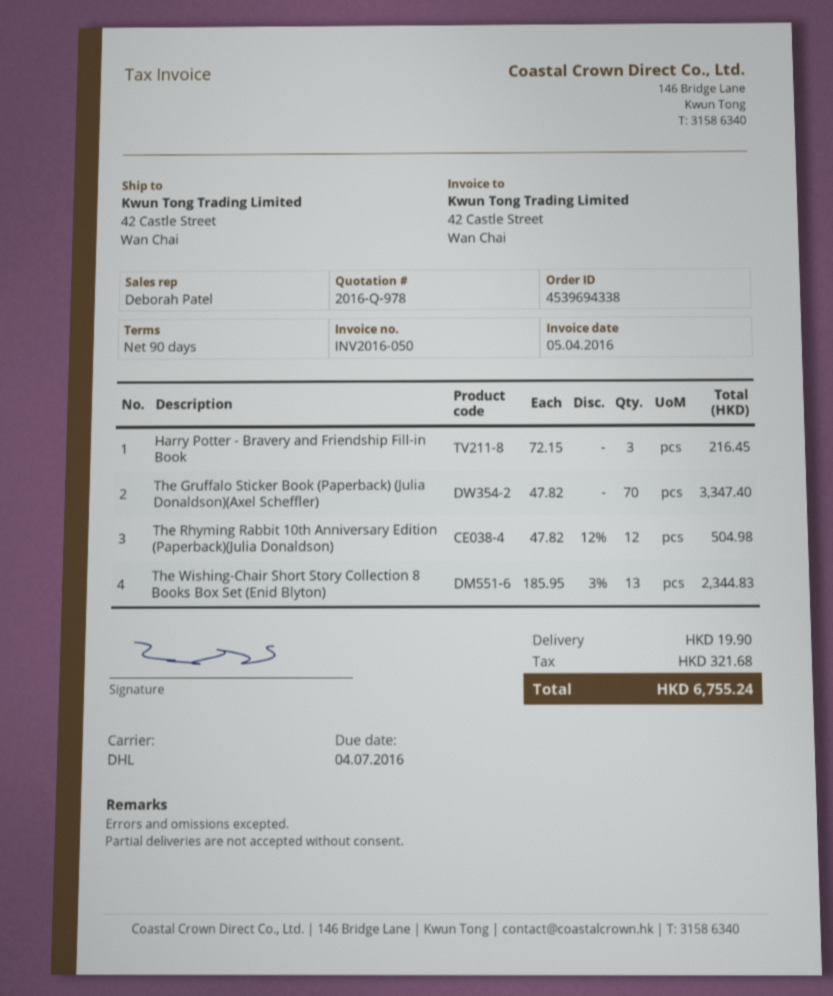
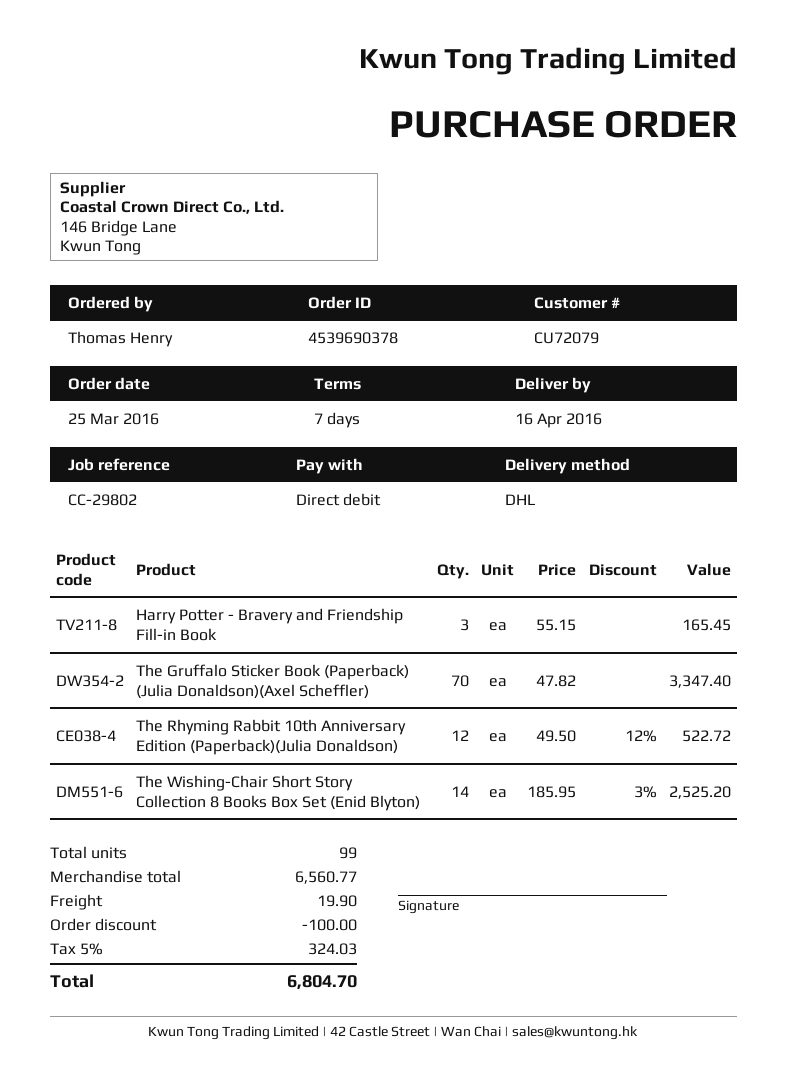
order number: 4539694338 -> 4539690378
payment terms: 90 days -> 7 days
Harry Potter - Bravery and Friendship Fill-in Book: 3 x 72.15 = 216.45 -> 3 x 55.15 = 165.45
The Rhyming Rabbit 10th Anniversary Edition (Paperback)(Julia Donaldson): 12 x 47.82 - 12% = 504.98 -> 12 x 49.50 - 12% = 522.72
The Wishing-Chair Short Story Collection 8 Books Box Set (Enid Blyton): 13 x 185.95 - 3% = 2344.83 -> 14 x 185.95 - 3% = 2525.20
discount: none -> 100.00
tax: 321.68 -> 324.03
total: 6755.24 -> 6804.70

